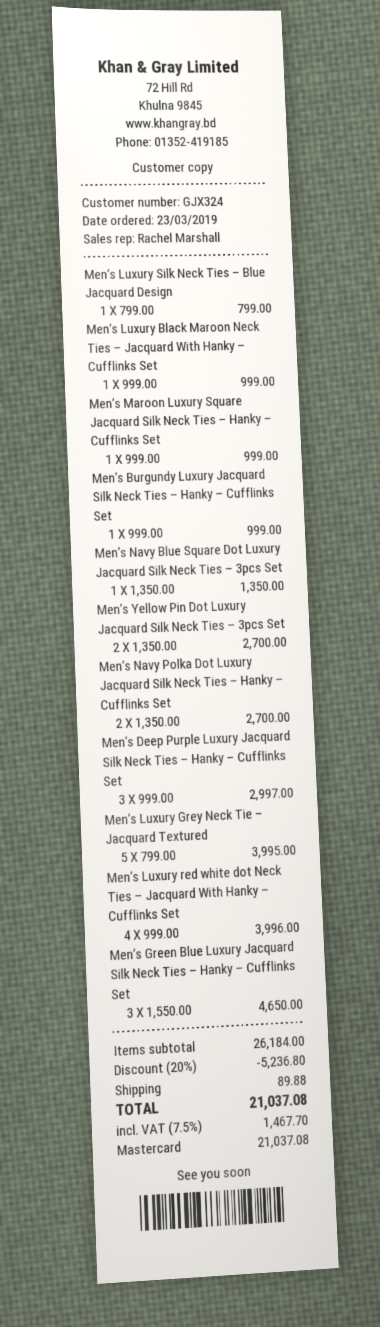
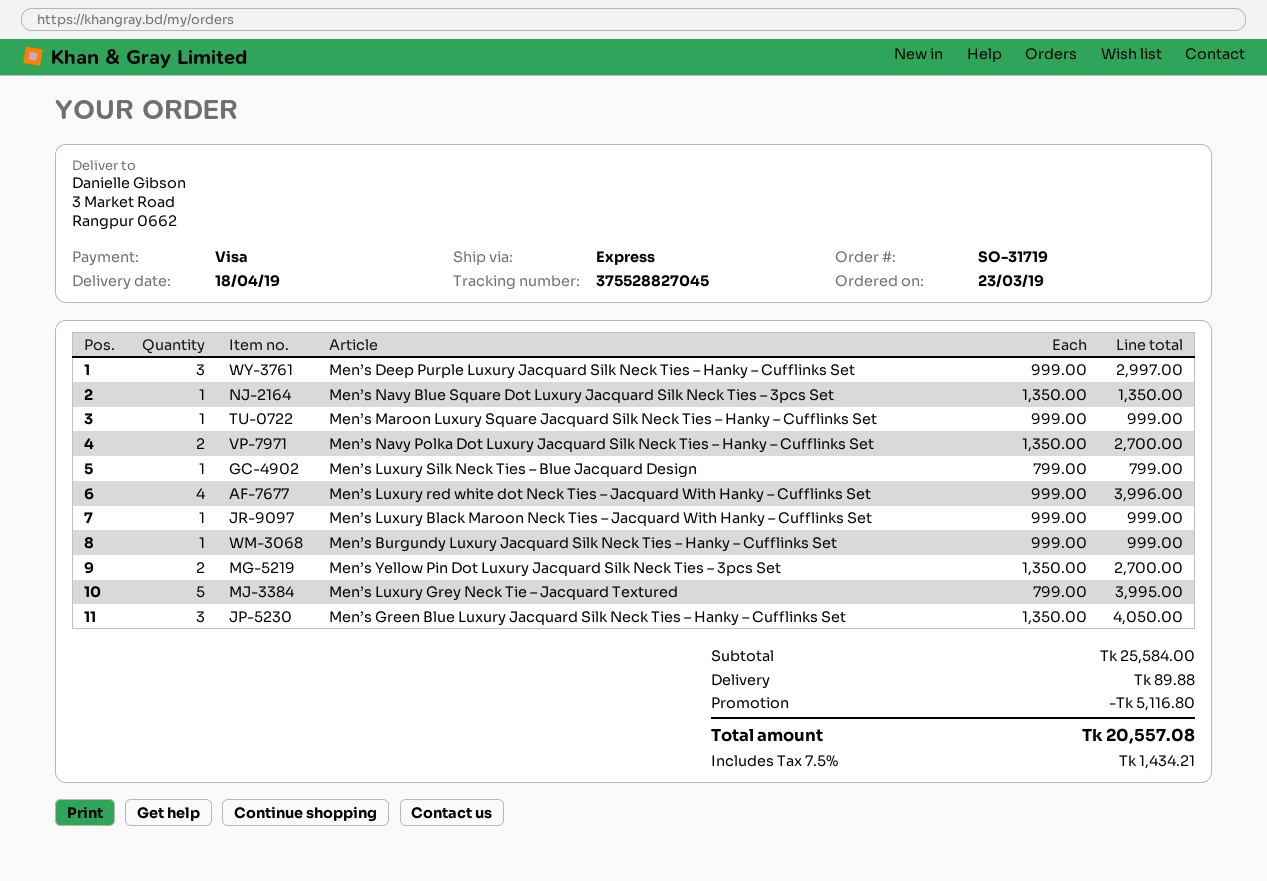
payment method: Mastercard -> Visa
Men’s Green Blue Luxury Jacquard Silk Neck Ties – Hanky – Cufflinks Set: 3 x 1550.00 = 4650.00 -> 3 x 1350.00 = 4050.00
subtotal: 26184.00 -> 25584.00
discount: 5236.80 -> 5116.80
tax: 7.5% = 1467.70 -> 7.5% = 1434.21
total: 21037.08 -> 20557.08

